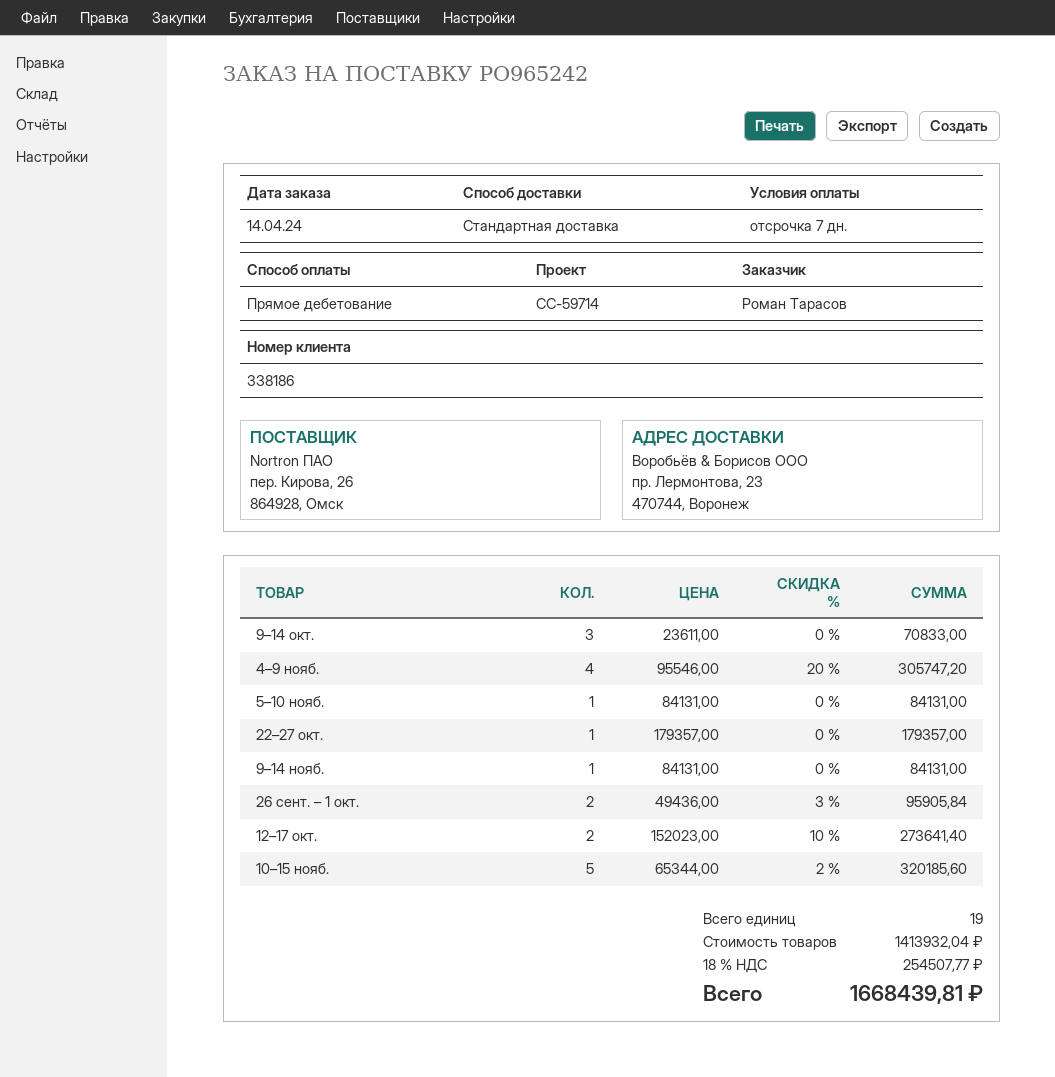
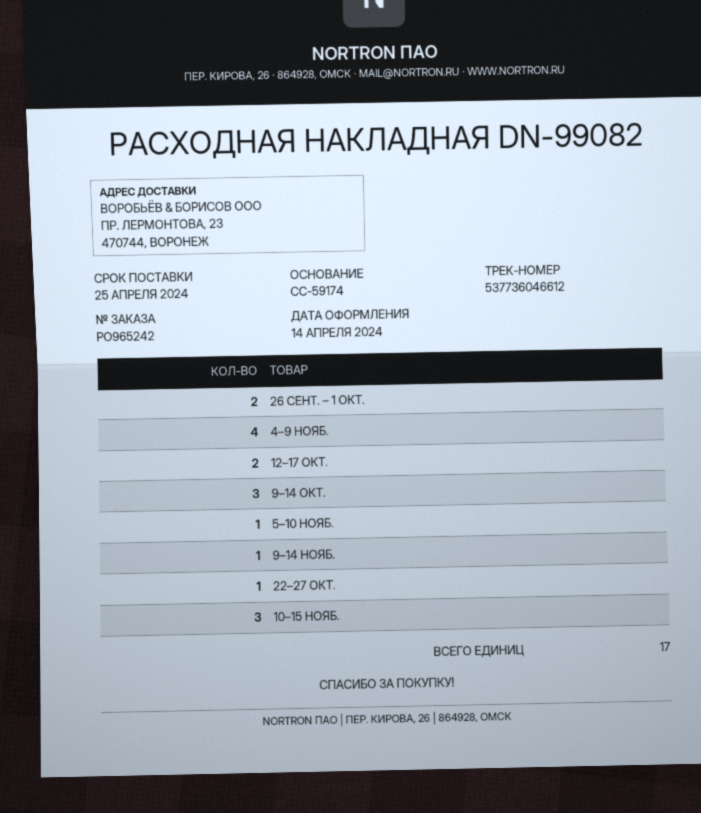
reference: CC-59714 -> CC-59174
10–15 нояб.: 5 -> 3
total quantity: 19 -> 17

